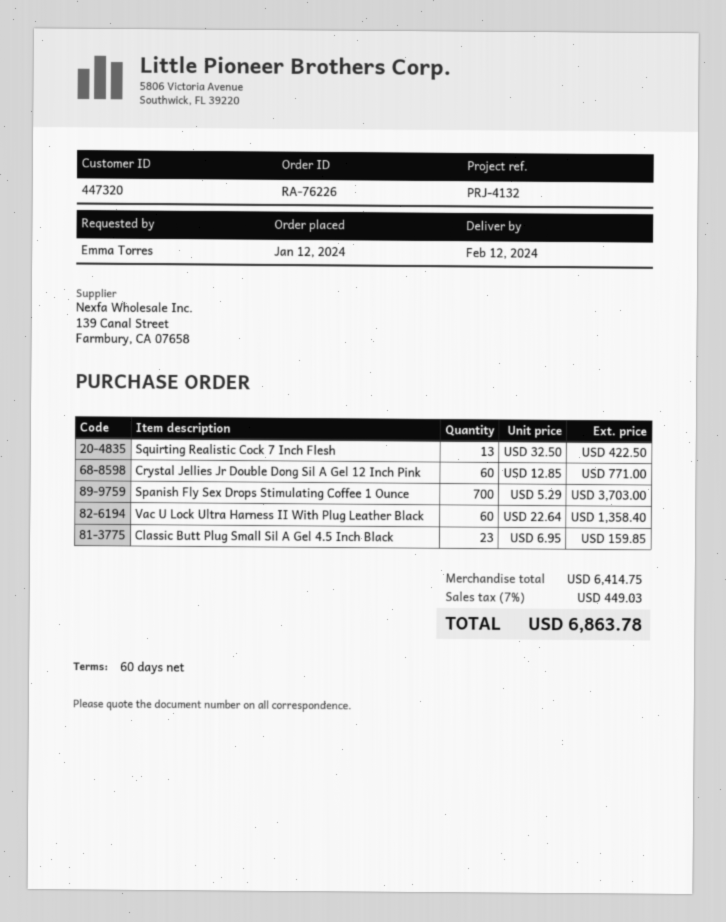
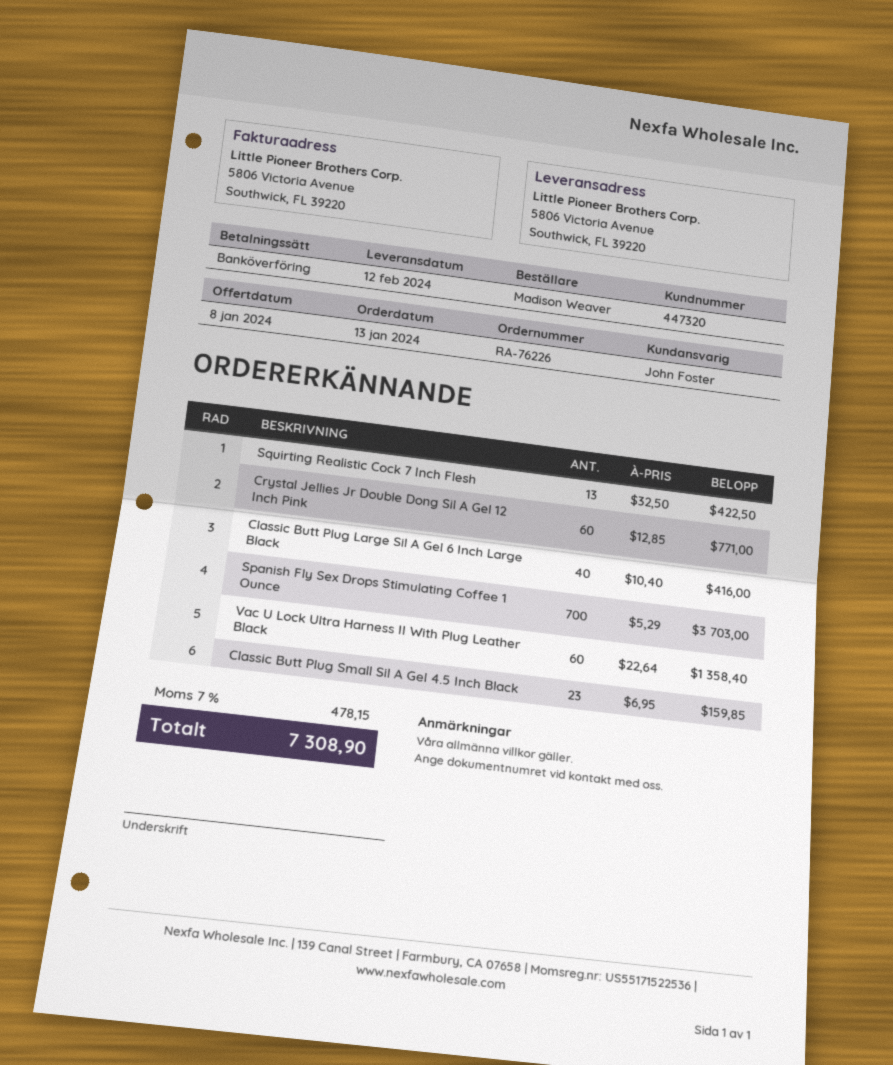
order date: 2024-01-12 -> 2024-01-13
ordered by: Emma Torres -> Madison Weaver
Classic Butt Plug Large Sil A Gel 6 Inch Large Black: none -> 40 x 10.40 = 416.00
tax: 7% = 449.03 -> 7% = 478.15
total: 6863.78 -> 7308.90

